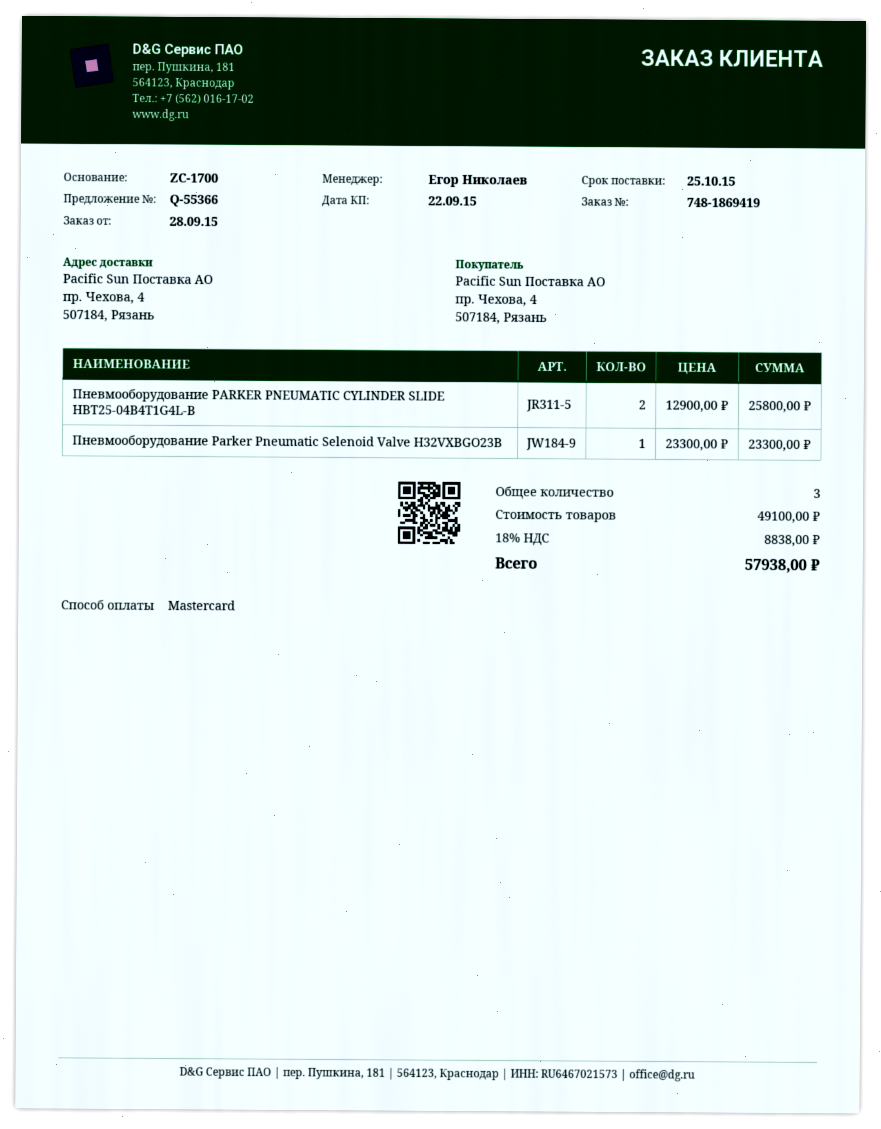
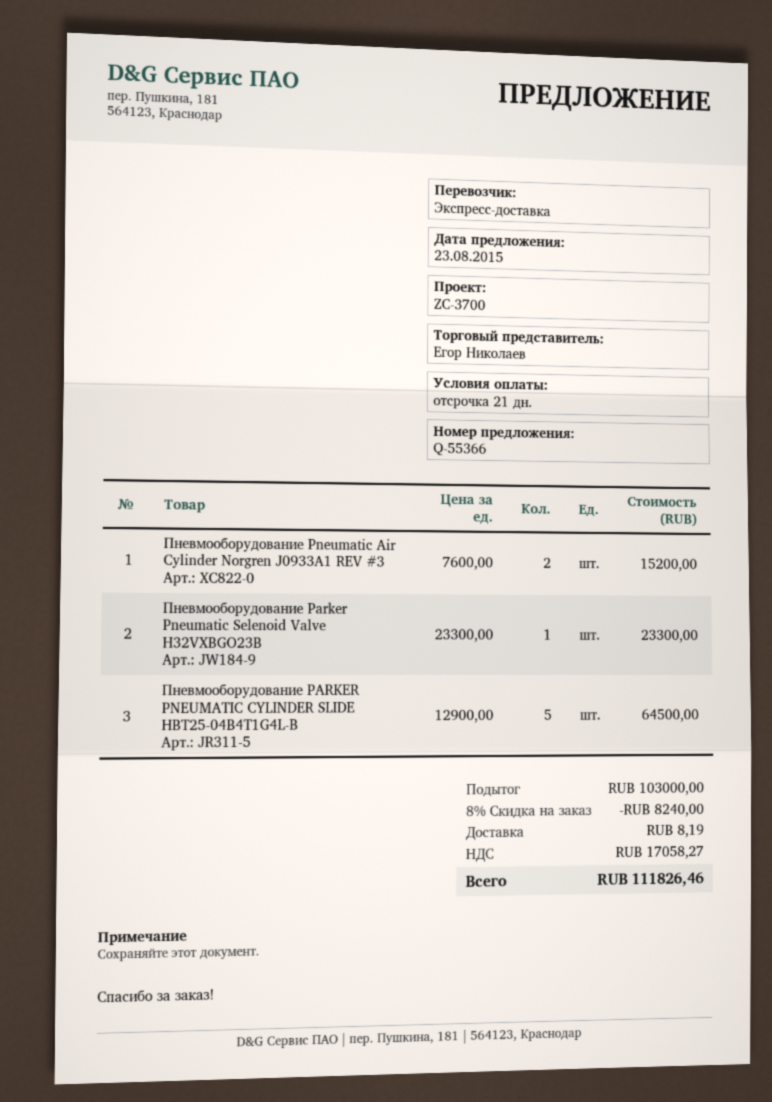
quote date: 2015-09-22 -> 2015-08-23
reference: ZC-1700 -> ZC-3700
Пневмооборудование PARKER PNEUMATIC CYLINDER SLIDE HBT25-04B4T1G4L-B: 2 x 12900.00 = 25800.00 -> 5 x 12900.00 = 64500.00
Пневмооборудование Pneumatic Air Cylinder Norgren J0933A1 REV #3: none -> 2 x 7600.00 = 15200.00
subtotal: 49100.00 -> 103000.00
discount: none -> 8% = 8240.00
shipping: none -> 8.19
tax: 8838.00 -> 17058.27
total: 57938.00 -> 111826.46

